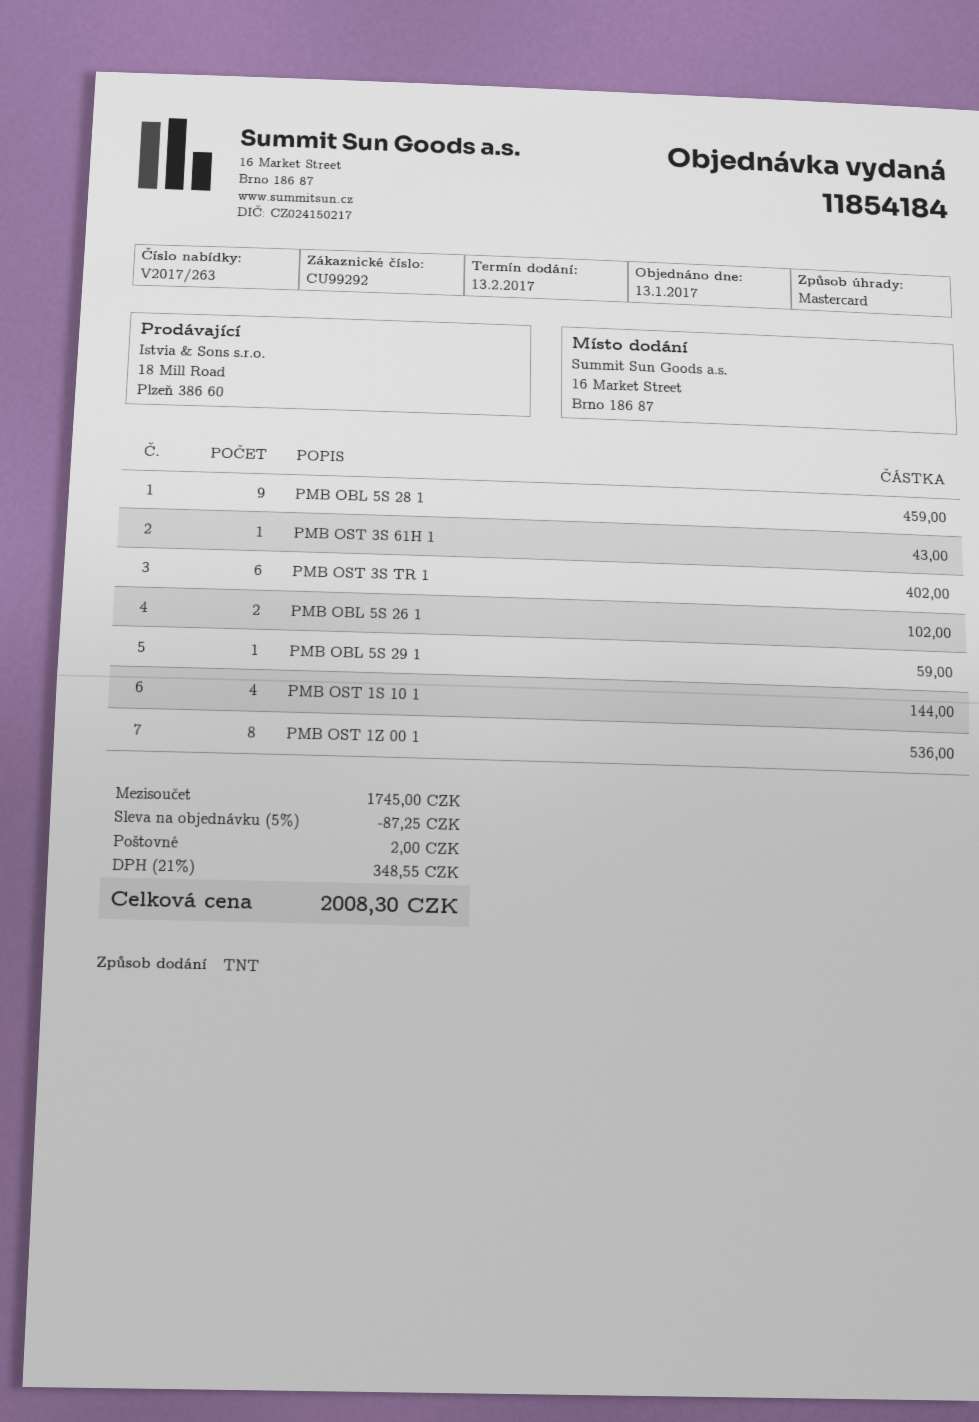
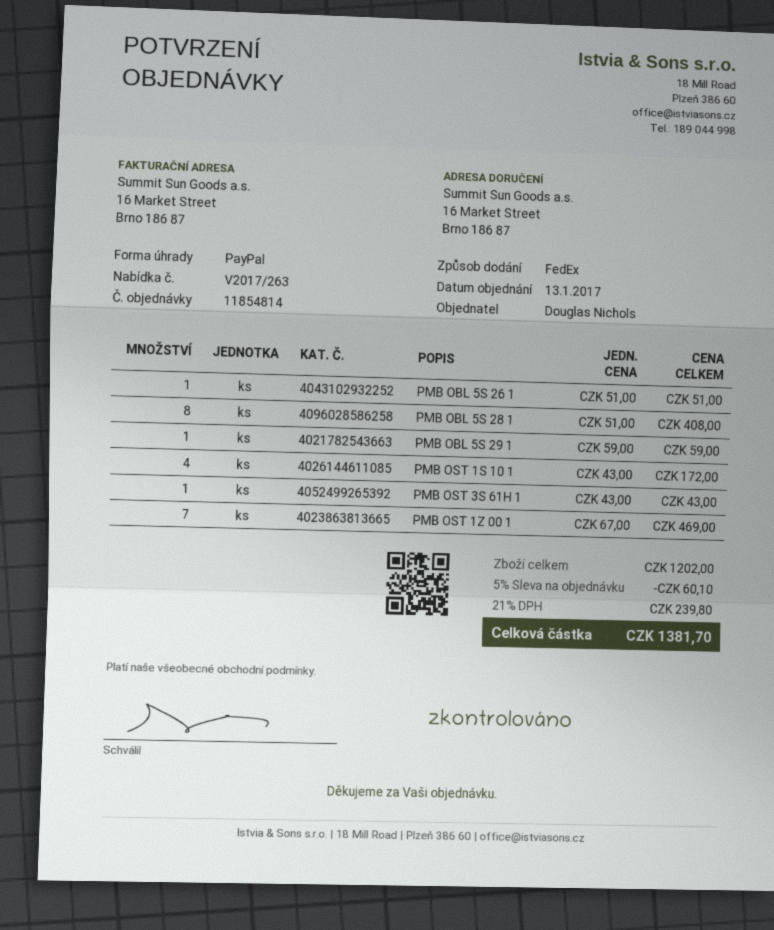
order number: 11854184 -> 11854814
payment method: Mastercard -> PayPal
shipping method: TNT -> FedEx
PMB OBL 5S 28 1: 9 for 459.00 -> 8 for 408.00
PMB OST 3S TR 1: 6 for 402.00 -> none
PMB OBL 5S 26 1: 2 for 102.00 -> 1 for 51.00
PMB OST 1S 10 1: 4 for 144.00 -> 4 for 172.00
PMB OST 1Z 00 1: 8 for 536.00 -> 7 for 469.00
subtotal: 1745.00 -> 1202.00
discount: 5% = 87.25 -> 5% = 60.10
shipping: 2.00 -> none
tax: 21% = 348.55 -> 21% = 239.80
total: 2008.30 -> 1381.70

